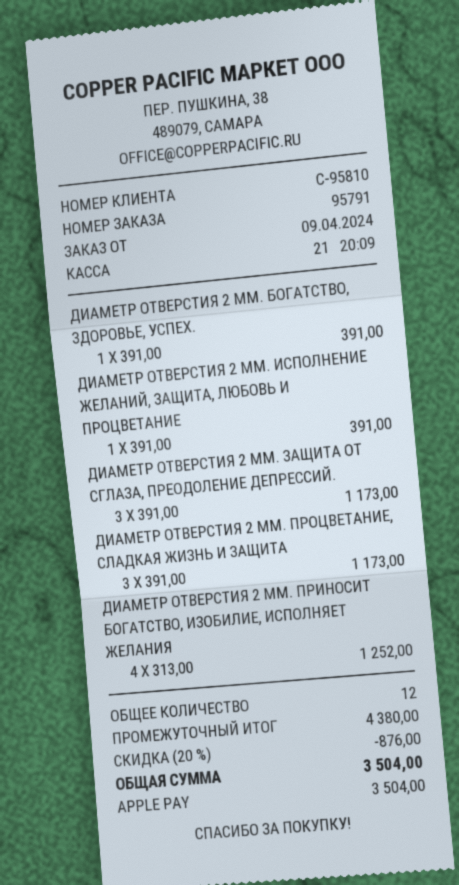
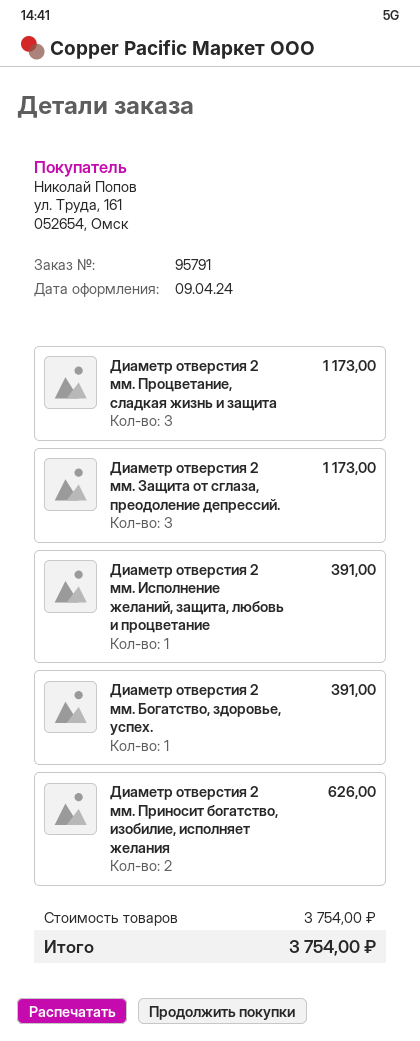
ДИАМЕТР ОТВЕРСТИЯ 2 ММ. ПРИНОСИТ БОГАТСТВО, ИЗОБИЛИЕ, ИСПОЛНЯЕТ ЖЕЛАНИЯ: 4 for 1252.00 -> 2 for 626.00
subtotal: 4380.00 -> 3754.00
discount: 20% = 876.00 -> none
total: 3504.00 -> 3754.00

